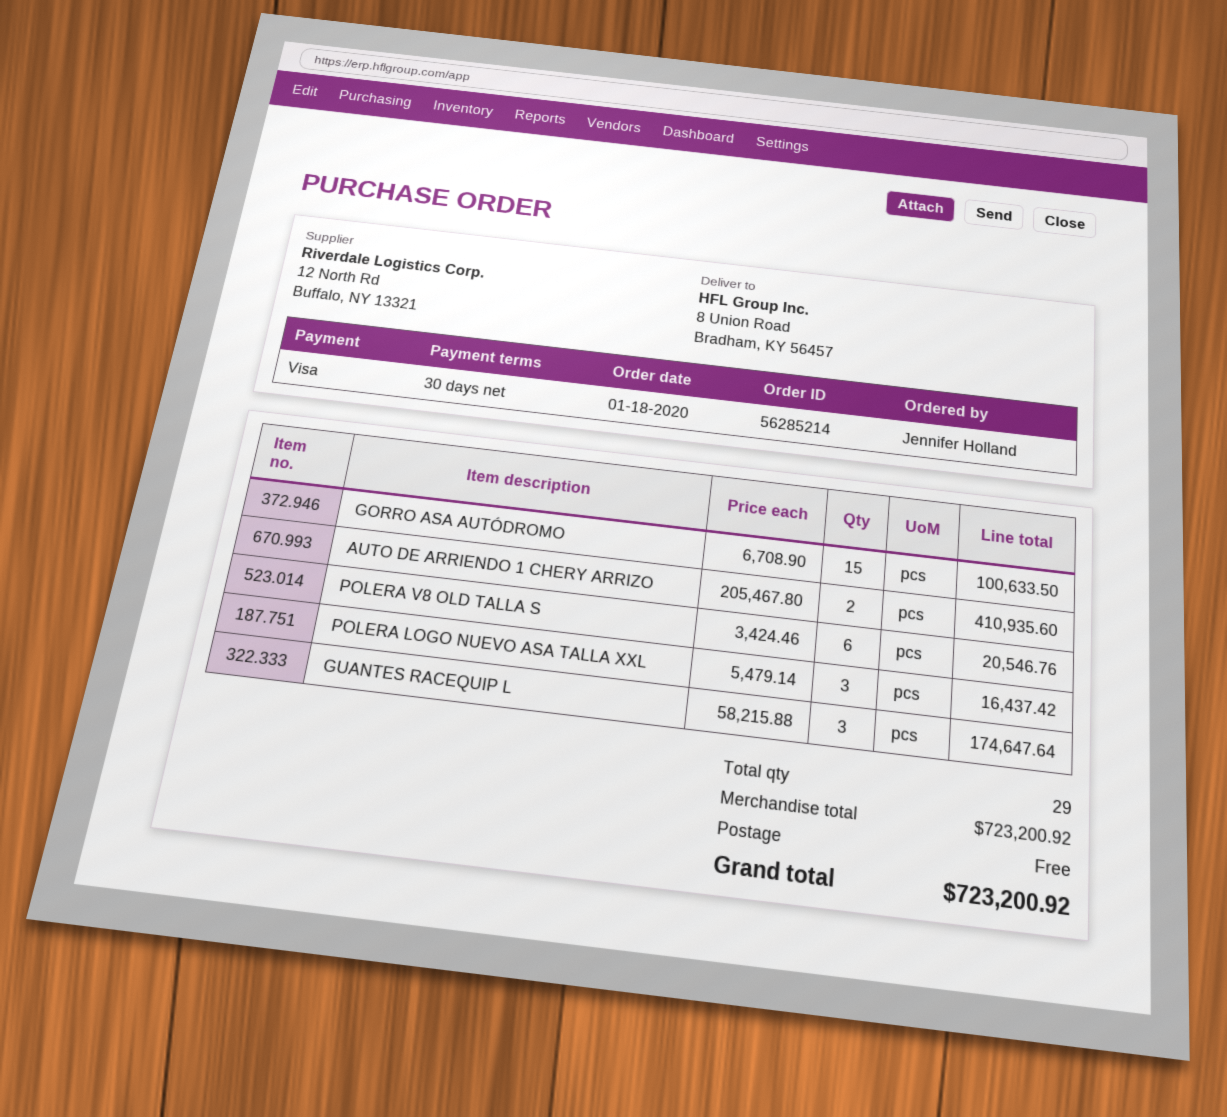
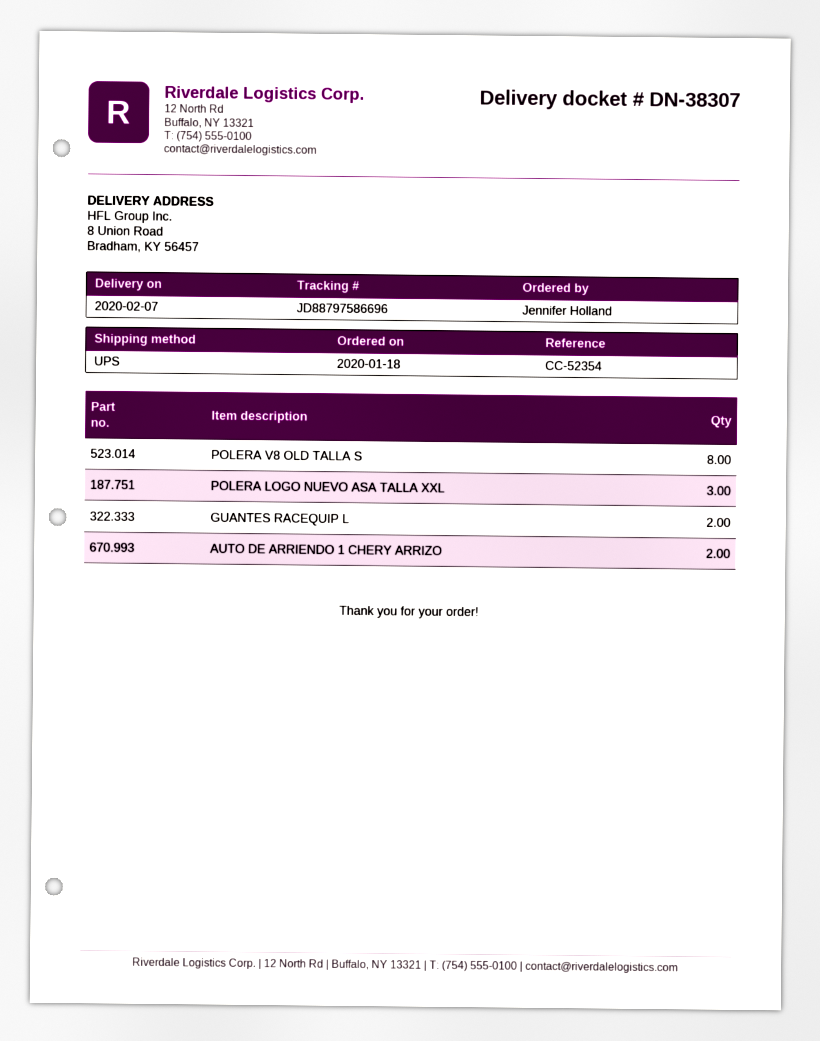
GORRO ASA AUTÓDROMO: 15 -> none
POLERA V8 OLD TALLA S: 6 -> 8
GUANTES RACEQUIP L: 3 -> 2

